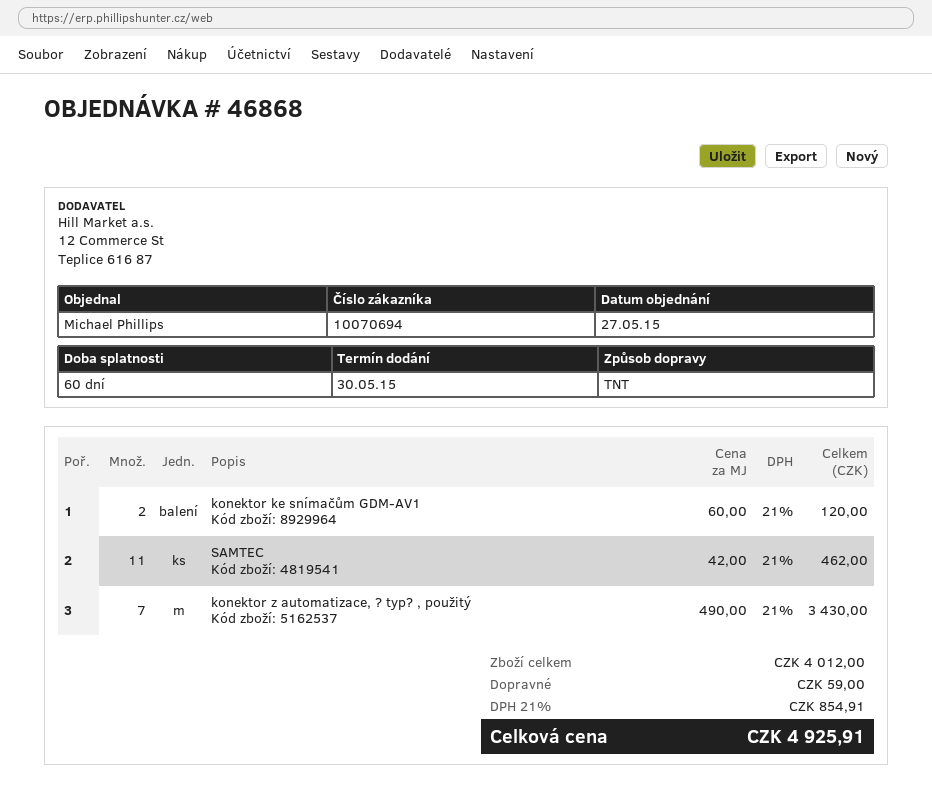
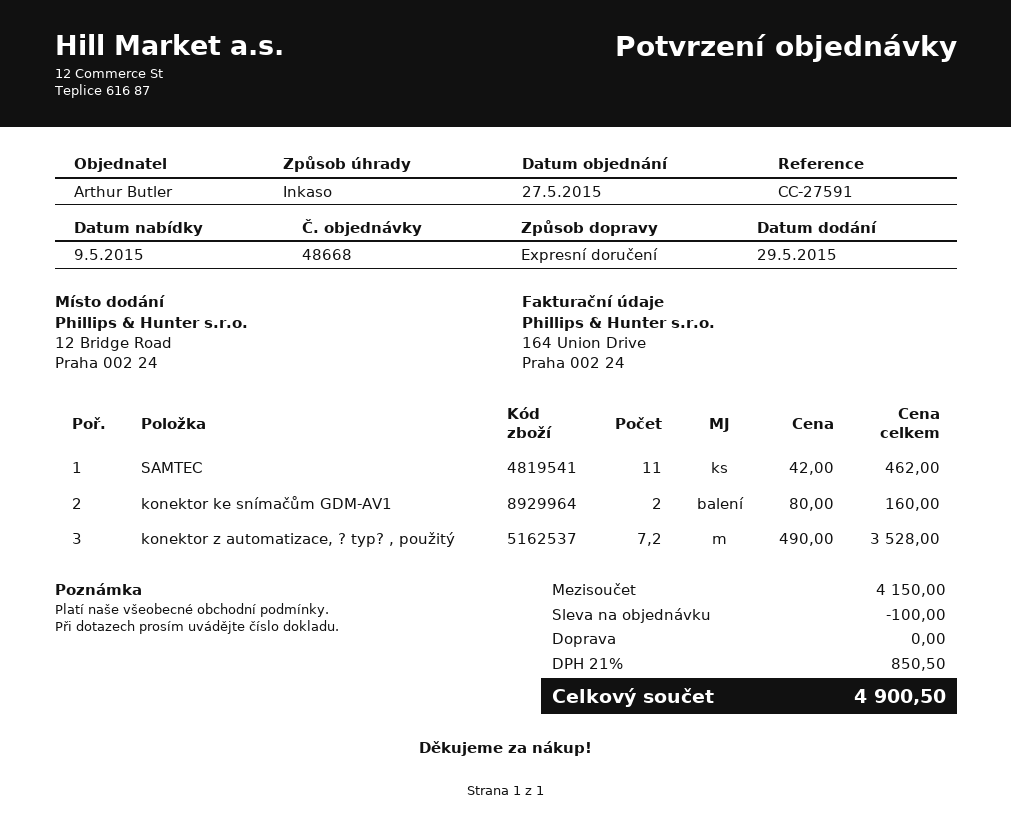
order number: 46868 -> 48668
delivery date: 2015-05-30 -> 2015-05-29
ordered by: Michael Phillips -> Arthur Butler
shipping method: TNT -> express
konektor ke snímačům GDM-AV1: 2 x 60.00 = 120.00 -> 2 x 80.00 = 160.00
konektor z automatizace, ? typ? , použitý: 7 x 490.00 = 3430.00 -> 7.2 x 490.00 = 3528.00
subtotal: 4012.00 -> 4150.00
discount: none -> 100.00
shipping: 59.00 -> 0.00
tax: 21% = 854.91 -> 21% = 850.50
total: 4925.91 -> 4900.50

